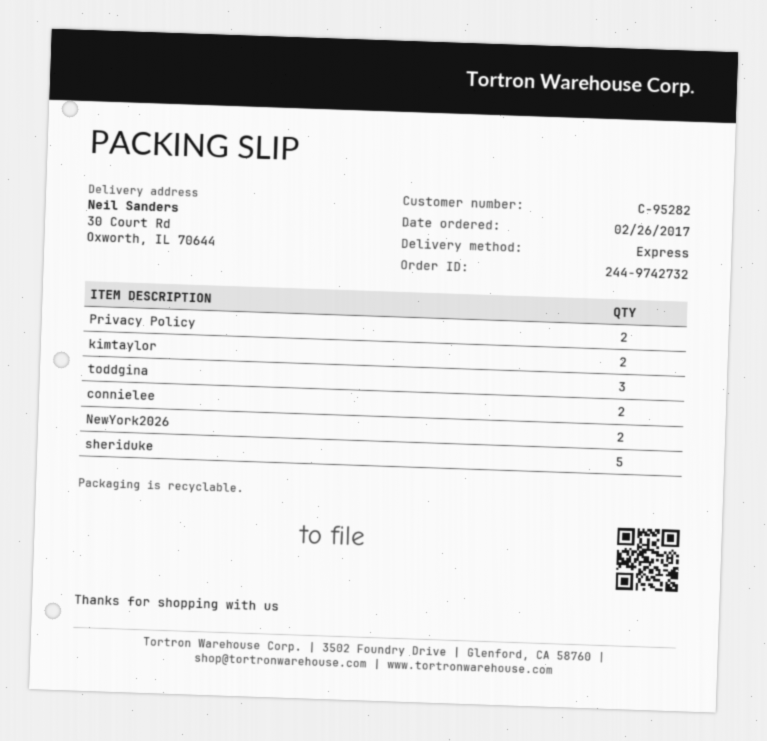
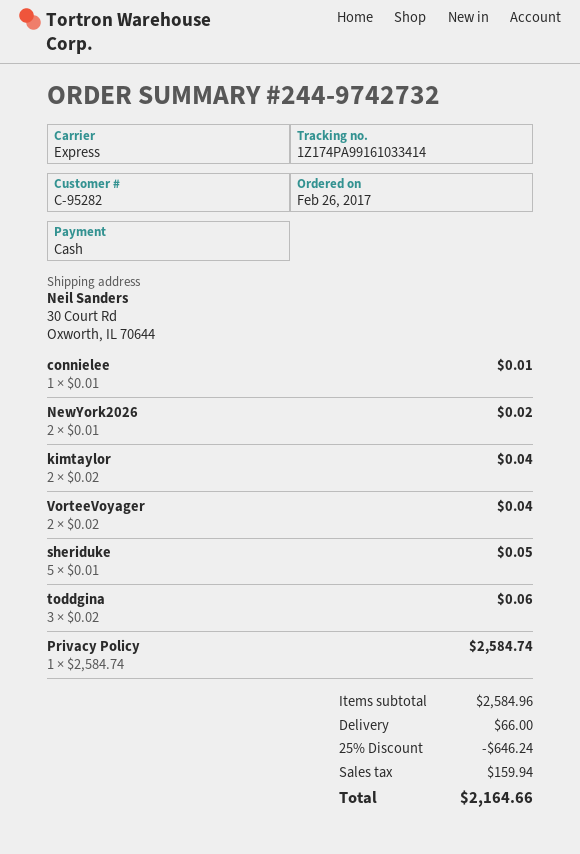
Privacy Policy: 2 -> 1
connielee: 2 -> 1
VorteeVoyager: none -> 2

